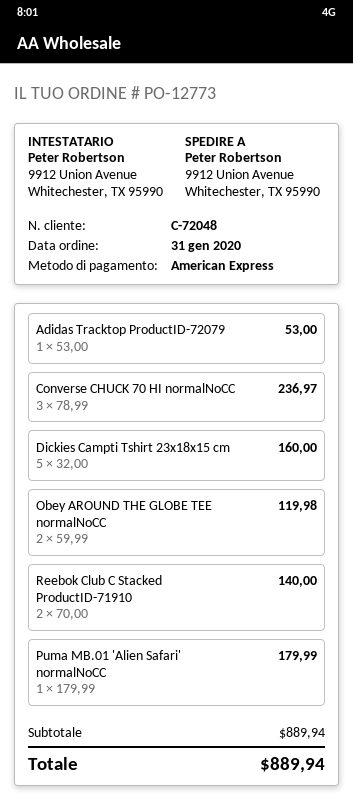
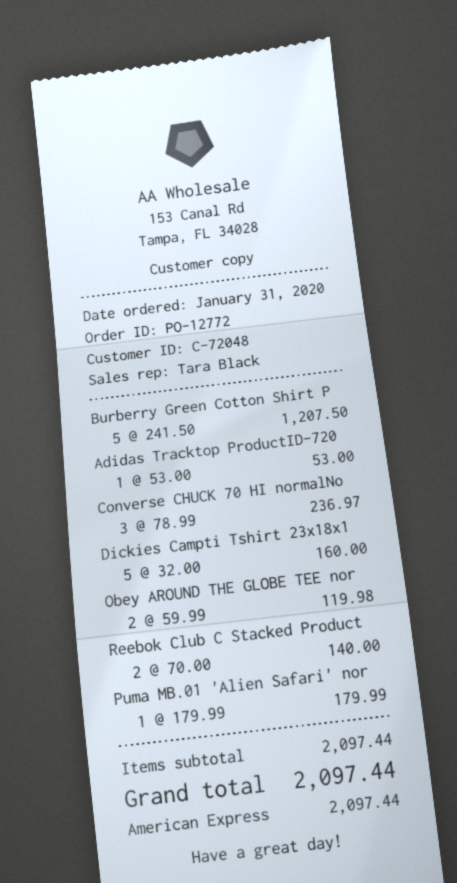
order number: PO-12773 -> PO-12772
Burberry Green Cotton Shirt P: none -> 5 x 241.50 = 1207.50
subtotal: 889.94 -> 2097.44
total: 889.94 -> 2097.44

